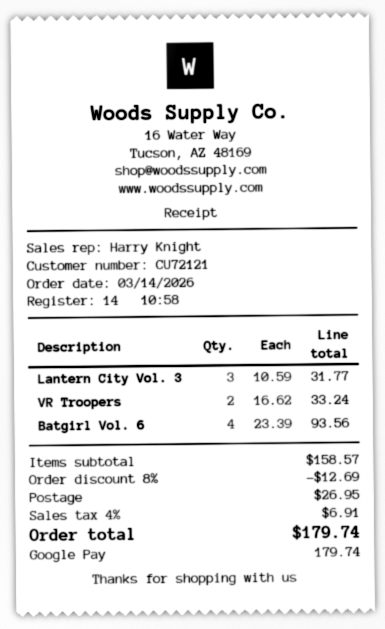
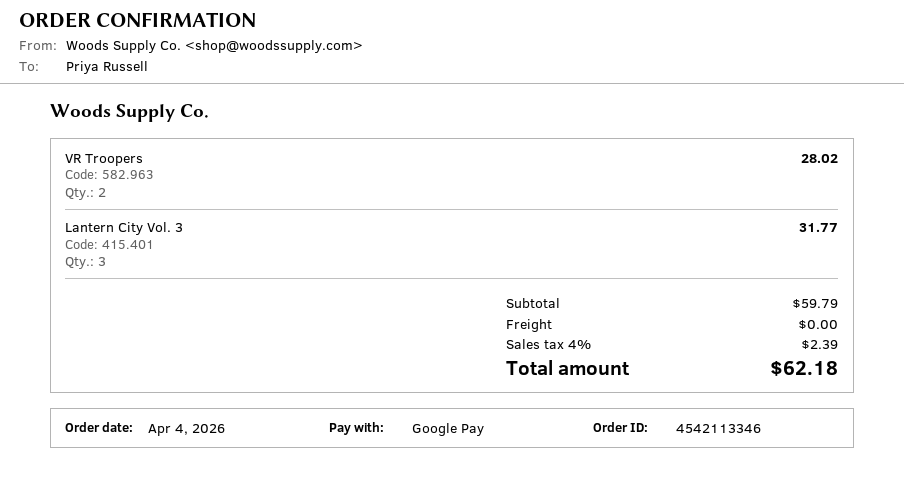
order date: 2026-03-14 -> 2026-04-04
VR Troopers: 2 for 33.24 -> 2 for 28.02
Batgirl Vol. 6: 4 for 93.56 -> none
subtotal: 158.57 -> 59.79
discount: 8% = 12.69 -> none
shipping: 26.95 -> 0.00
tax: 4% = 6.91 -> 4% = 2.39
total: 179.74 -> 62.18

